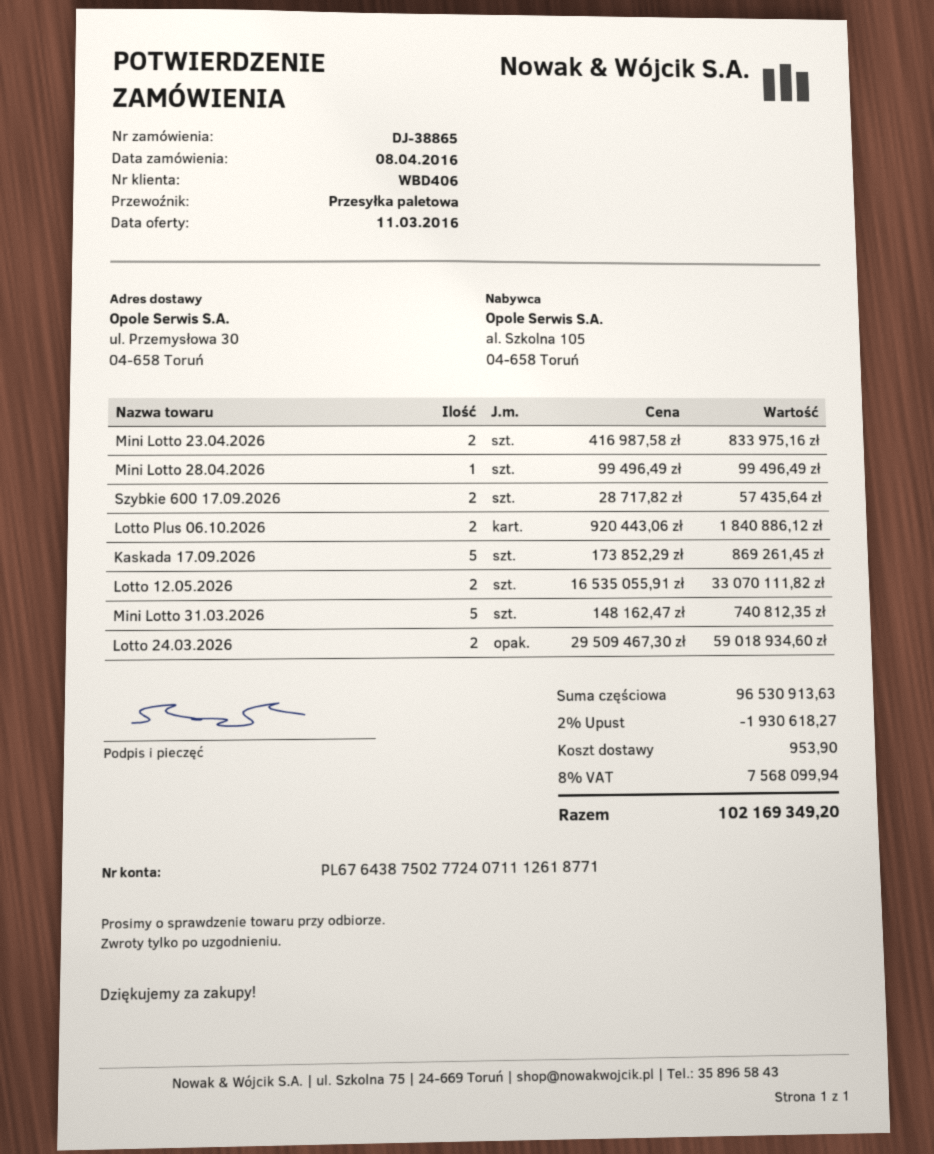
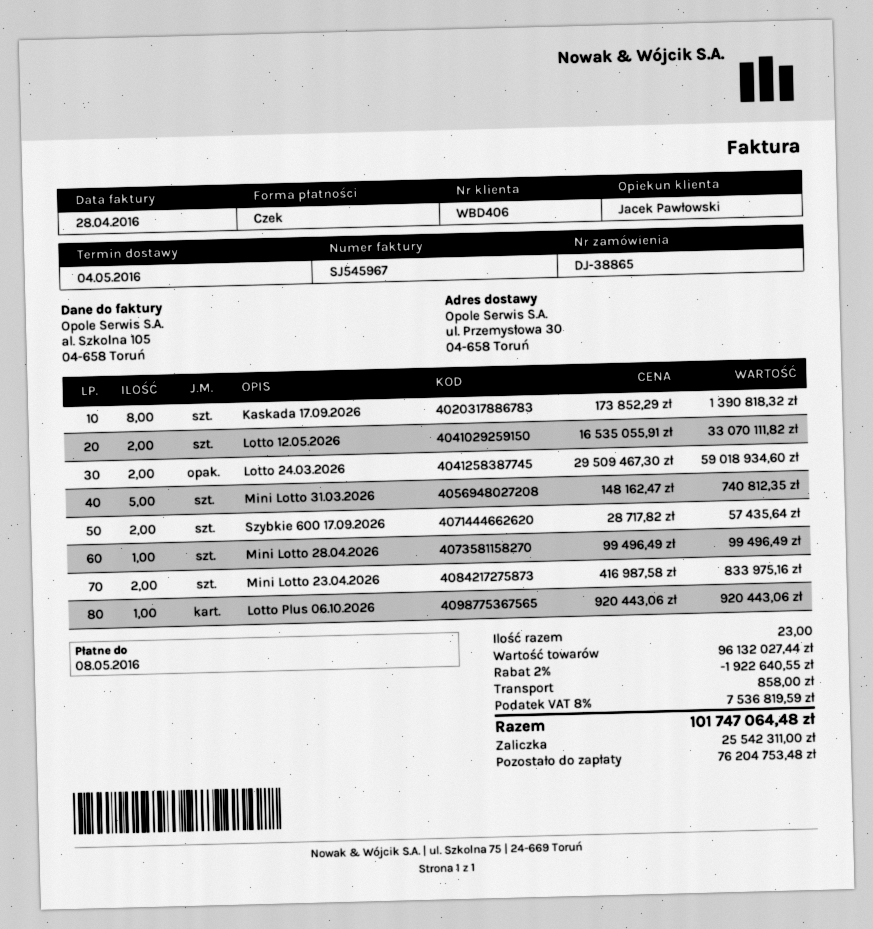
Lotto Plus 06.10.2026: 2 x 920443.06 = 1840886.12 -> 1 x 920443.06 = 920443.06
Kaskada 17.09.2026: 5 x 173852.29 = 869261.45 -> 8 x 173852.29 = 1390818.32
subtotal: 96530913.63 -> 96132027.44
discount: 2% = 1930618.27 -> 2% = 1922640.55
shipping: 953.90 -> 858.00
tax: 8% = 7568099.94 -> 8% = 7536819.59
total: 102169349.20 -> 101747064.48

